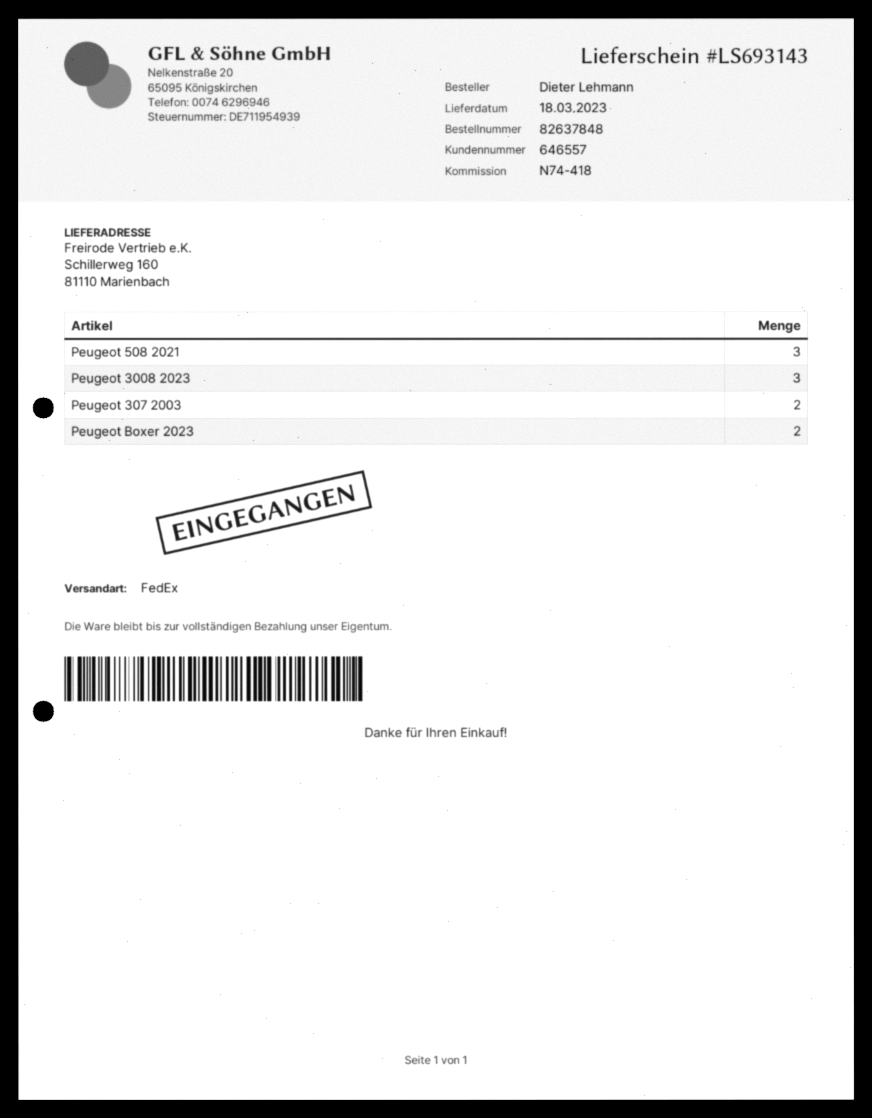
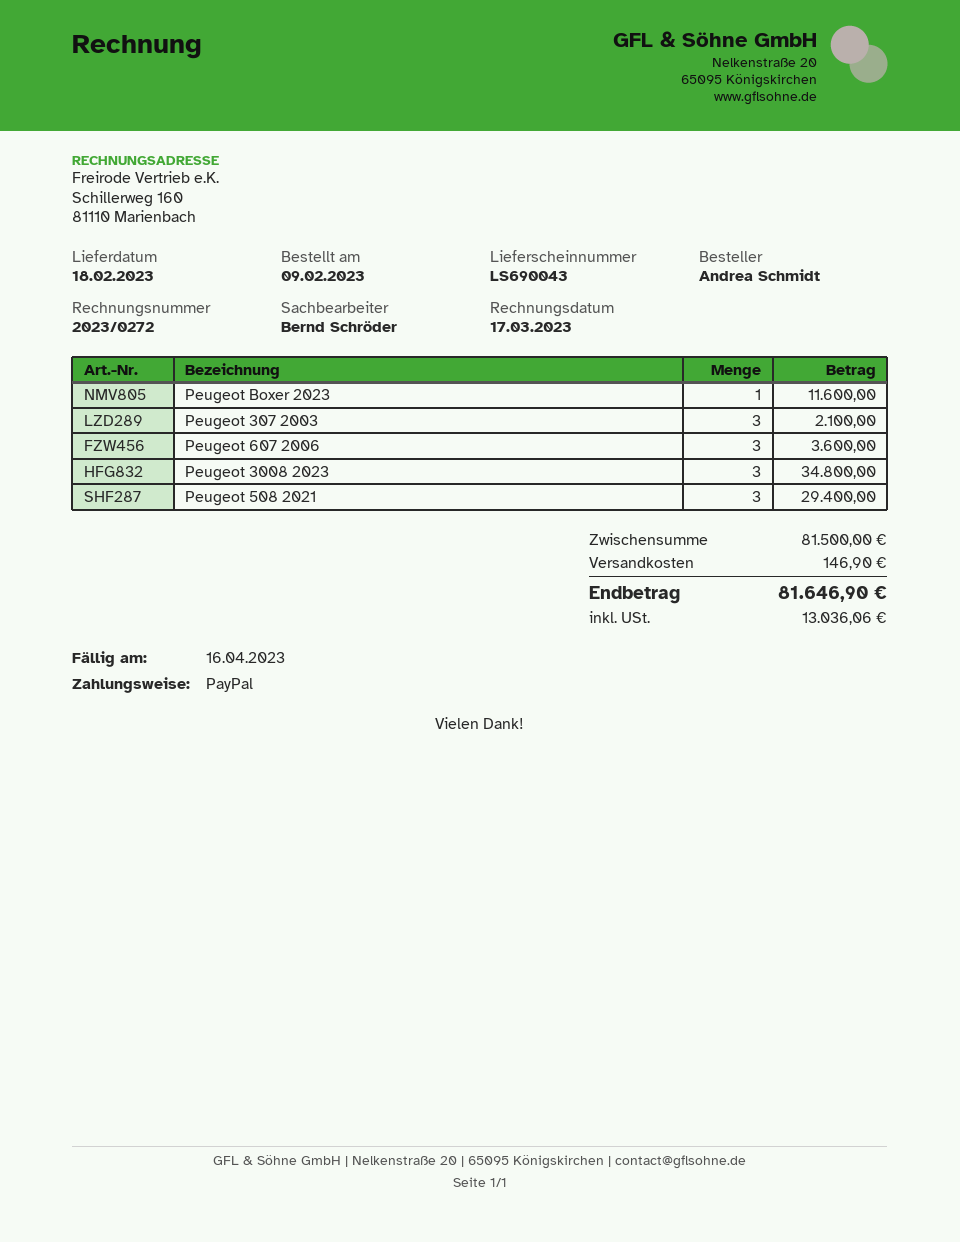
delivery note number: LS693143 -> LS690043
delivery date: 2023-03-18 -> 2023-02-18
ordered by: Dieter Lehmann -> Andrea Schmidt
Peugeot 307 2003: 2 -> 3
Peugeot Boxer 2023: 2 -> 1
Peugeot 607 2006: none -> 3

